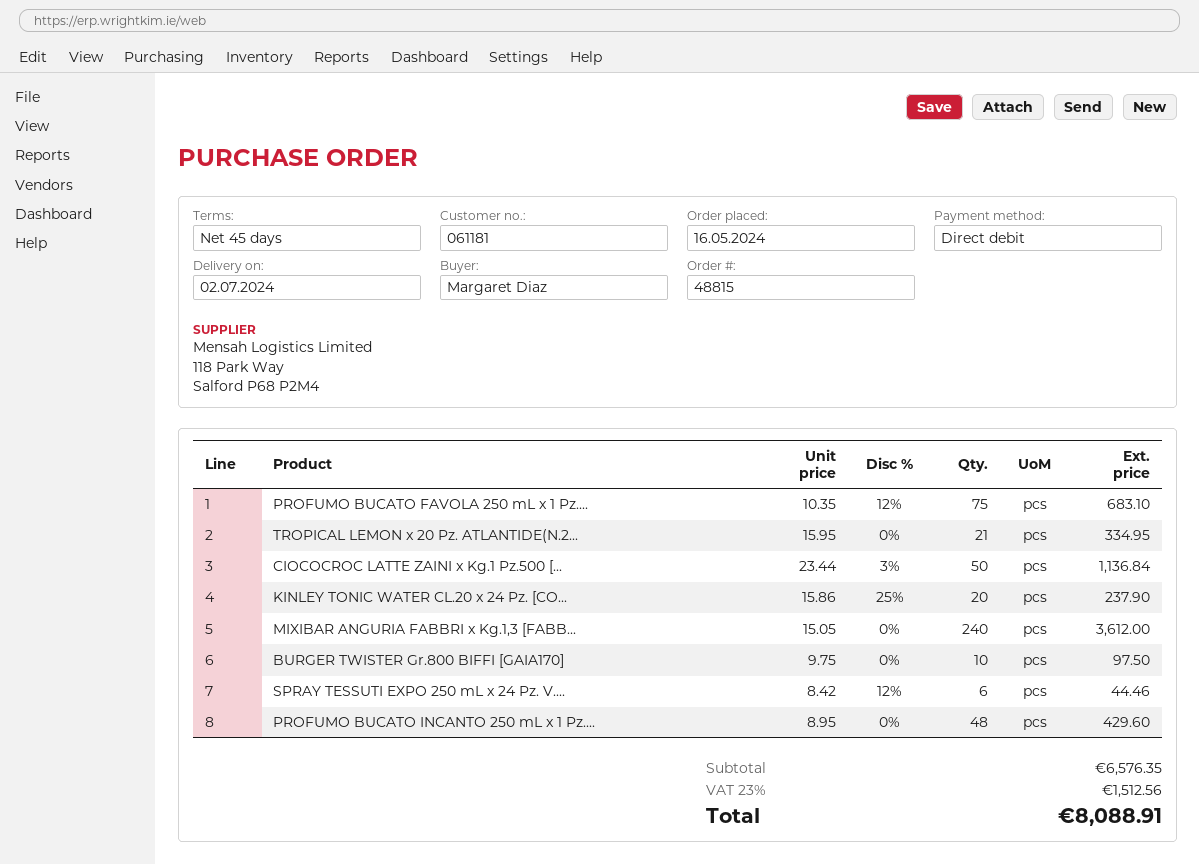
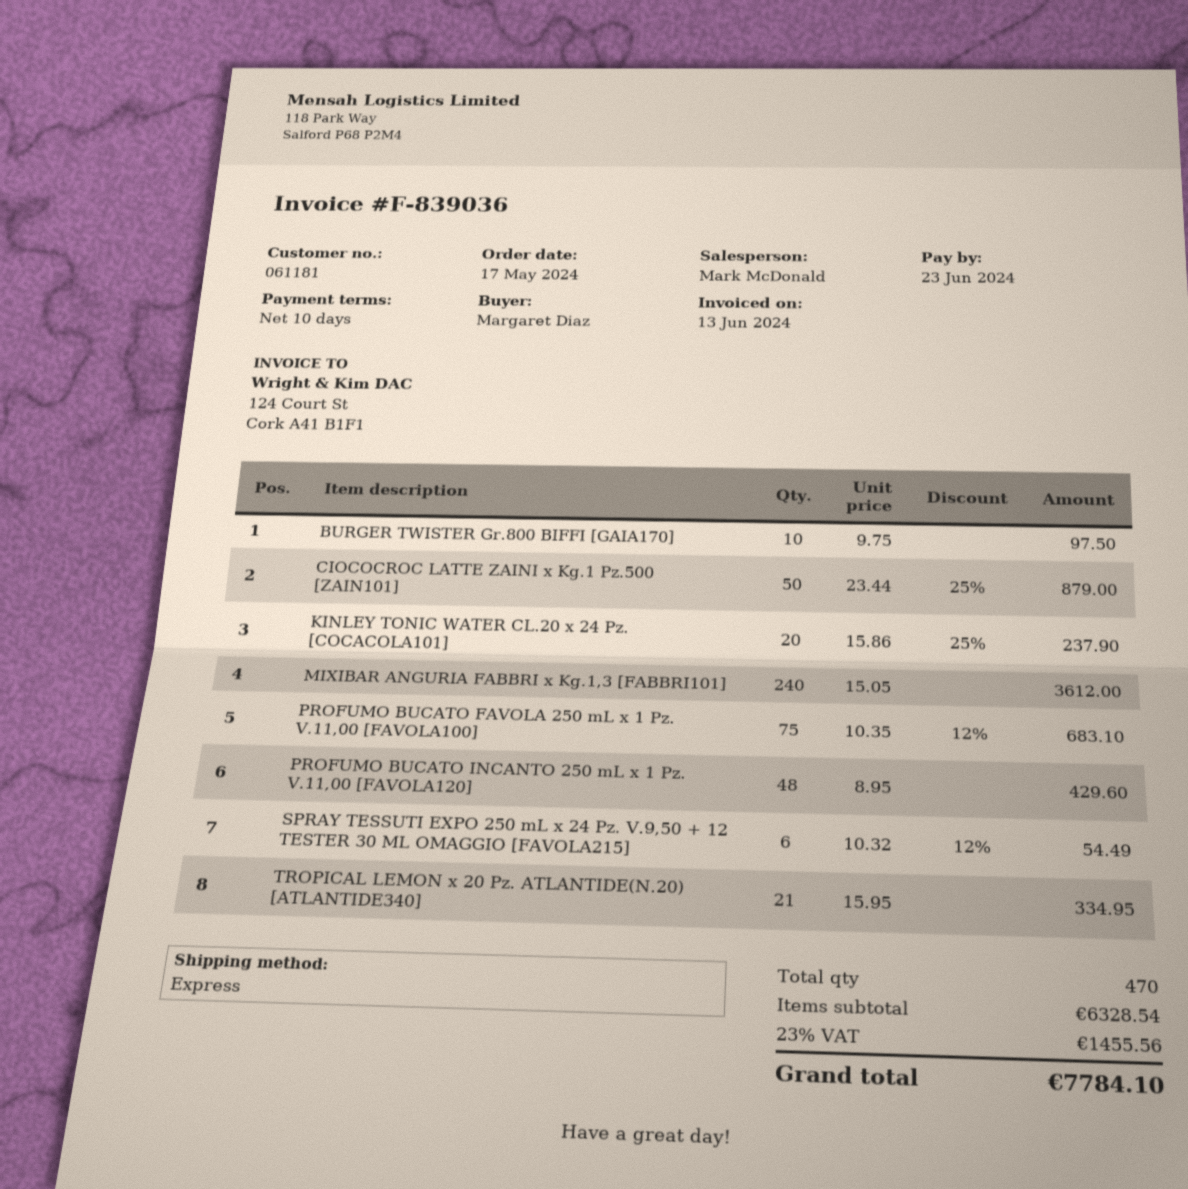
order date: 2024-05-16 -> 2024-05-17
payment terms: 45 days -> 10 days
CIOCOCROC LATTE ZAINI x Kg.1 Pz.500 [...: 50 x 23.44 - 3% = 1136.84 -> 50 x 23.44 - 25% = 879.00
SPRAY TESSUTI EXPO 250 mL x 24 Pz. V....: 6 x 8.42 - 12% = 44.46 -> 6 x 10.32 - 12% = 54.49
subtotal: 6576.35 -> 6328.54
tax: 23% = 1512.56 -> 23% = 1455.56
total: 8088.91 -> 7784.10

